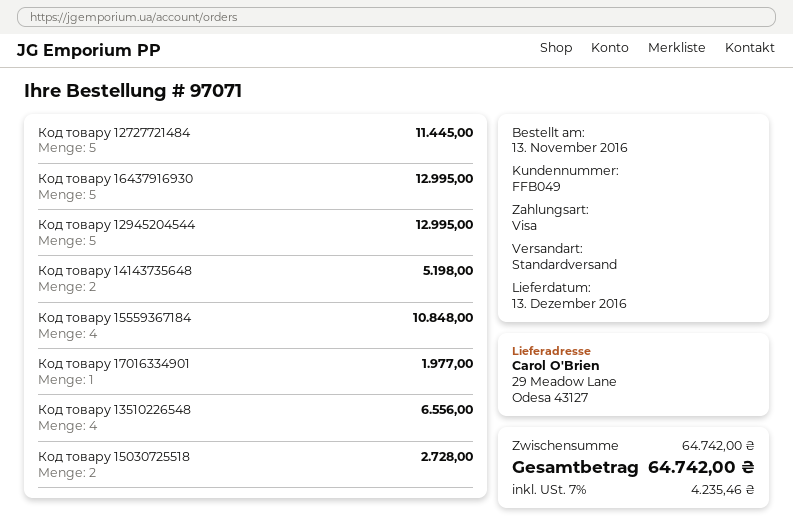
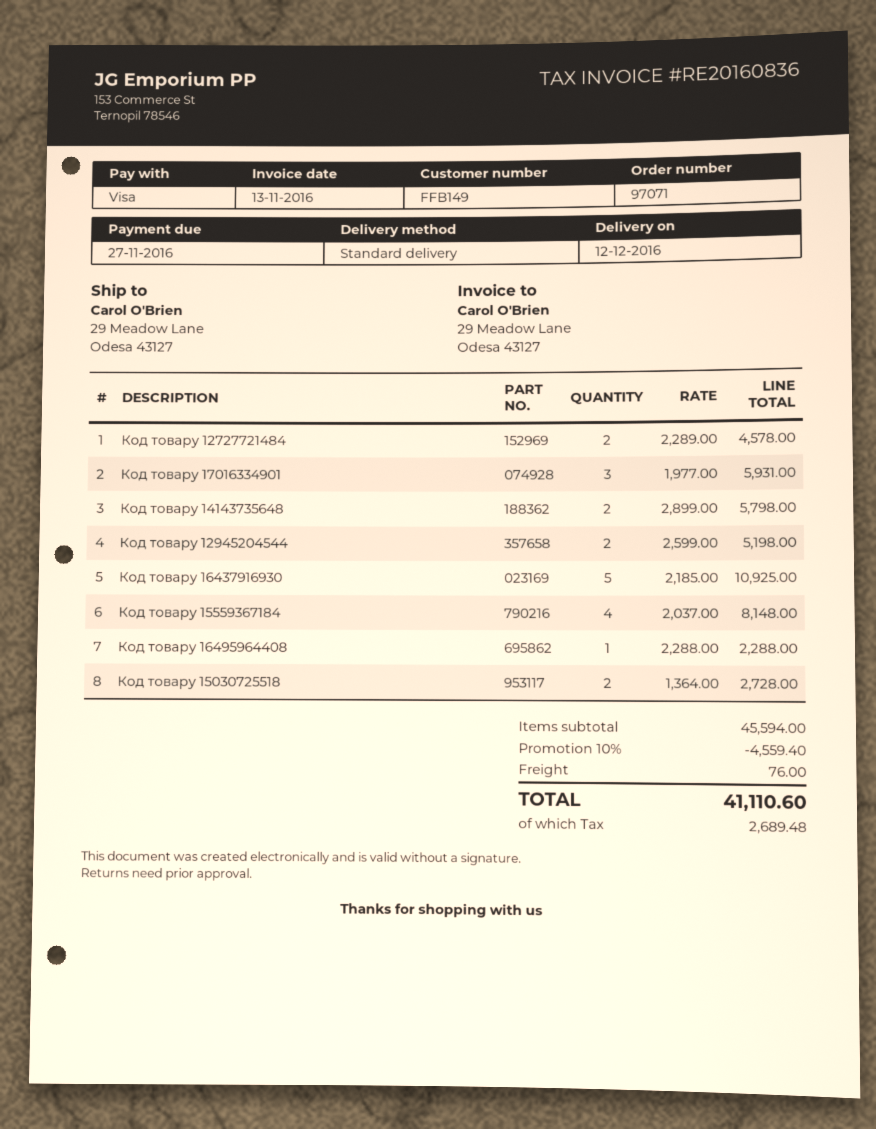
delivery date: 2016-12-13 -> 2016-12-12
customer number: FFB049 -> FFB149
Код товару 12727721484: 5 for 11445.00 -> 2 for 4578.00
Код товару 16437916930: 5 for 12995.00 -> 5 for 10925.00
Код товару 12945204544: 5 for 12995.00 -> 2 for 5198.00
Код товару 14143735648: 2 for 5198.00 -> 2 for 5798.00
Код товару 15559367184: 4 for 10848.00 -> 4 for 8148.00
Код товару 17016334901: 1 for 1977.00 -> 3 for 5931.00
Код товару 13510226548: 4 for 6556.00 -> none
Код товару 16495964408: none -> 1 for 2288.00
subtotal: 64742.00 -> 45594.00
discount: none -> 10% = 4559.40
shipping: none -> 76.00
tax: 4235.46 -> 2689.48
total: 64742.00 -> 41110.60

